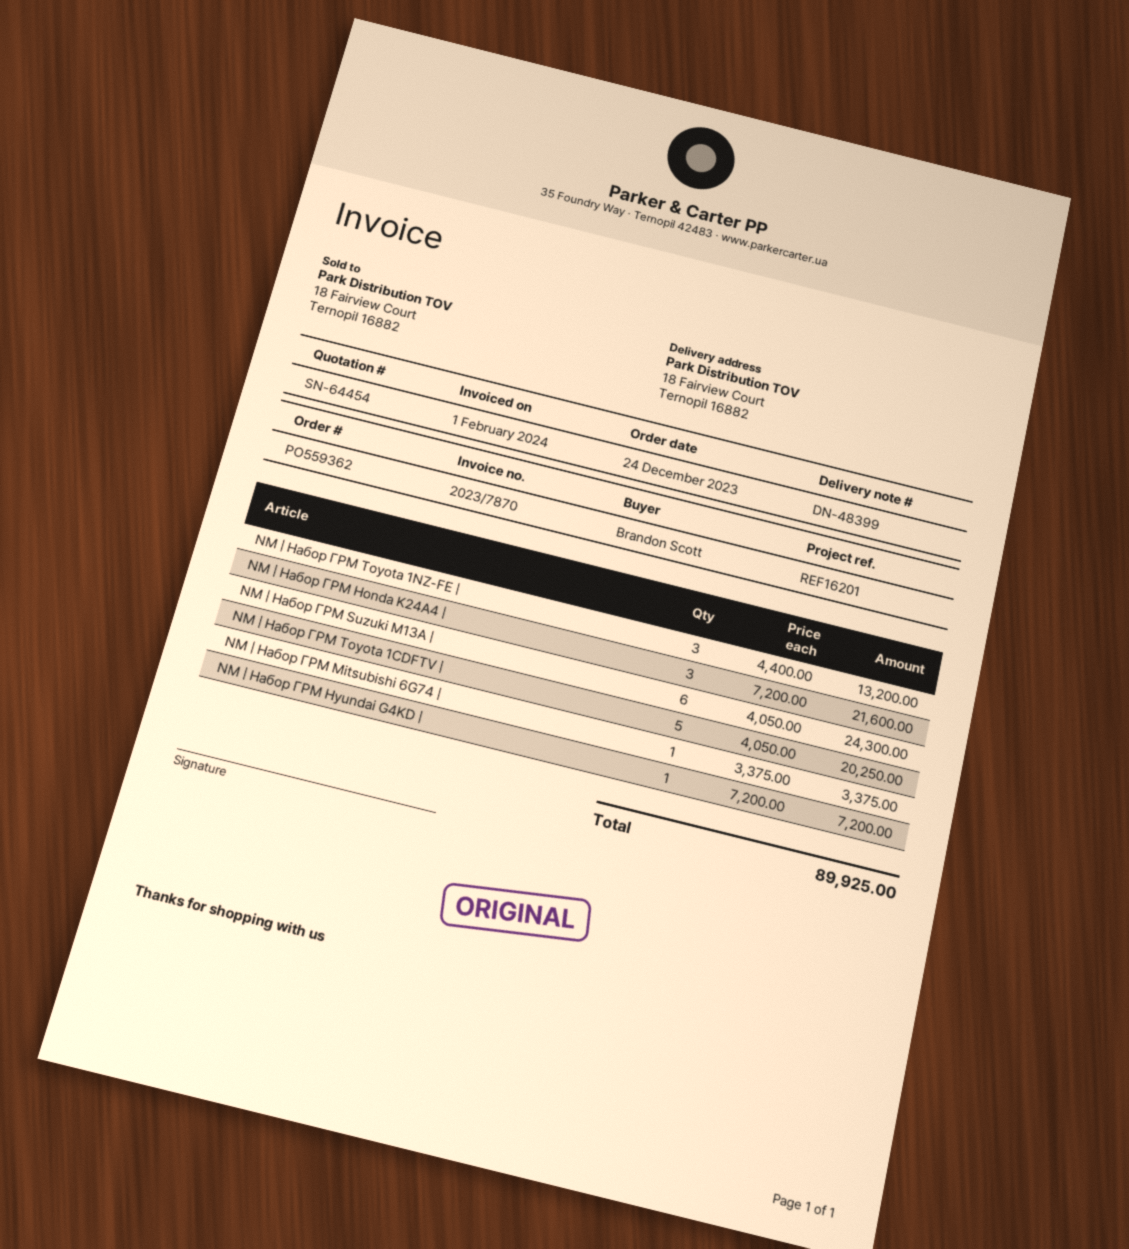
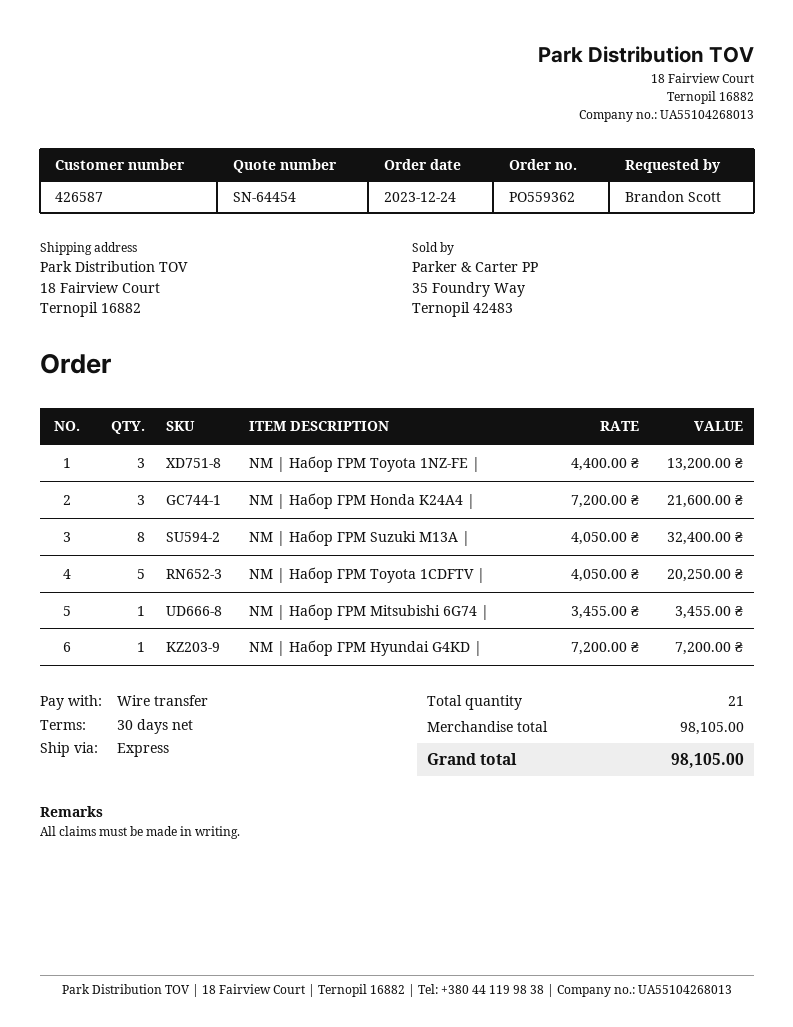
NM | Набор ГРМ Suzuki M13A |: 6 x 4050.00 = 24300.00 -> 8 x 4050.00 = 32400.00
NM | Набор ГРМ Mitsubishi 6G74 |: 1 x 3375.00 = 3375.00 -> 1 x 3455.00 = 3455.00
total: 89925.00 -> 98105.00

